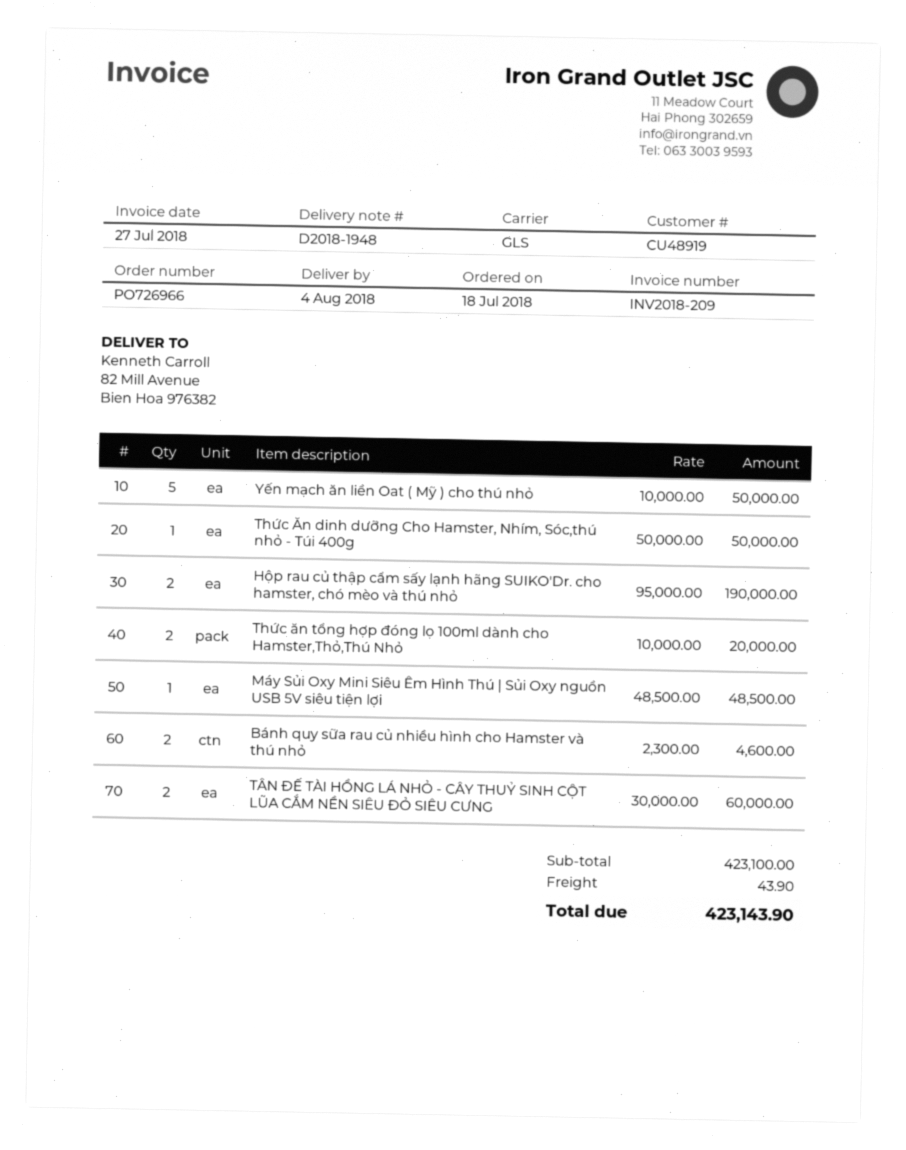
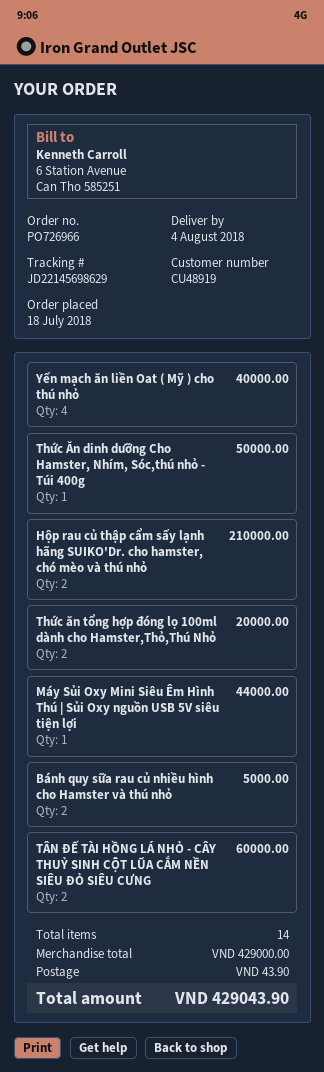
Yến mạch ăn liền Oat ( Mỹ ) cho thú nhỏ: 5 for 50000.00 -> 4 for 40000.00
Hộp rau củ thập cẩm sấy lạnh hãng SUIKO'Dr. cho hamster, chó mèo và thú nhỏ: 2 for 190000.00 -> 2 for 210000.00
Máy Sủi Oxy Mini Siêu Êm Hình Thú | Sủi Oxy nguồn USB 5V siêu tiện lợi: 1 for 48500.00 -> 1 for 44000.00
Bánh quy sữa rau củ nhiều hình cho Hamster và thú nhỏ: 2 for 4600.00 -> 2 for 5000.00
subtotal: 423100.00 -> 429000.00
total: 423143.90 -> 429043.90

